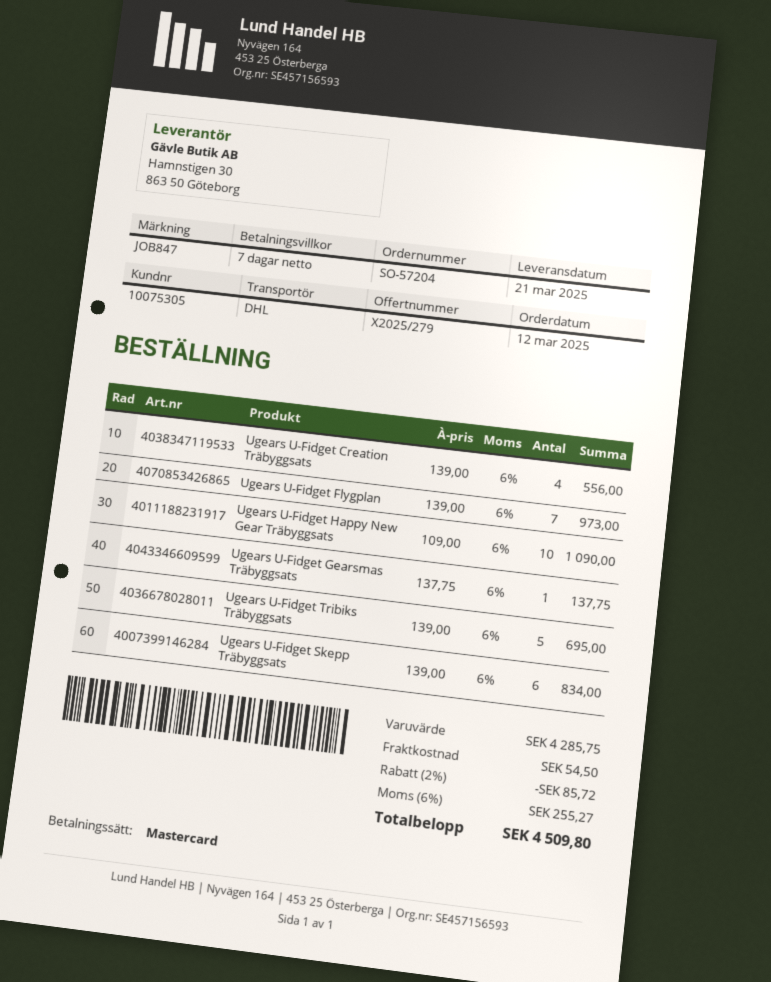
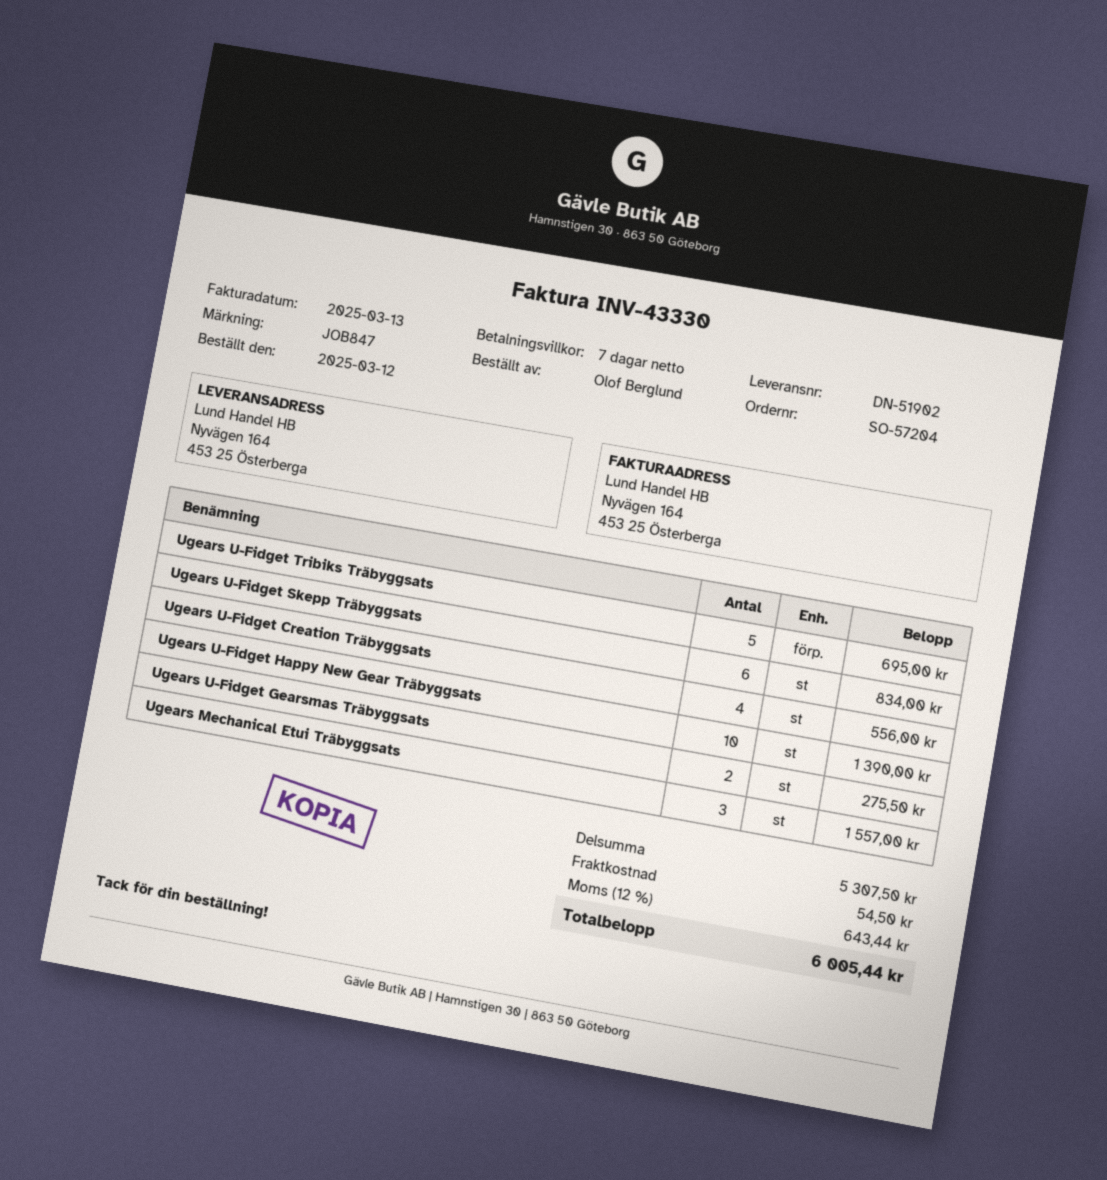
Ugears U-Fidget Flygplan: 7 for 973.00 -> none
Ugears U-Fidget Happy New Gear Träbyggsats: 10 for 1090.00 -> 10 for 1390.00
Ugears U-Fidget Gearsmas Träbyggsats: 1 for 137.75 -> 2 for 275.50
Ugears Mechanical Etui Träbyggsats: none -> 3 for 1557.00
subtotal: 4285.75 -> 5307.50
discount: 2% = 85.72 -> none
tax: 6% = 255.27 -> 12% = 643.44
total: 4509.80 -> 6005.44

